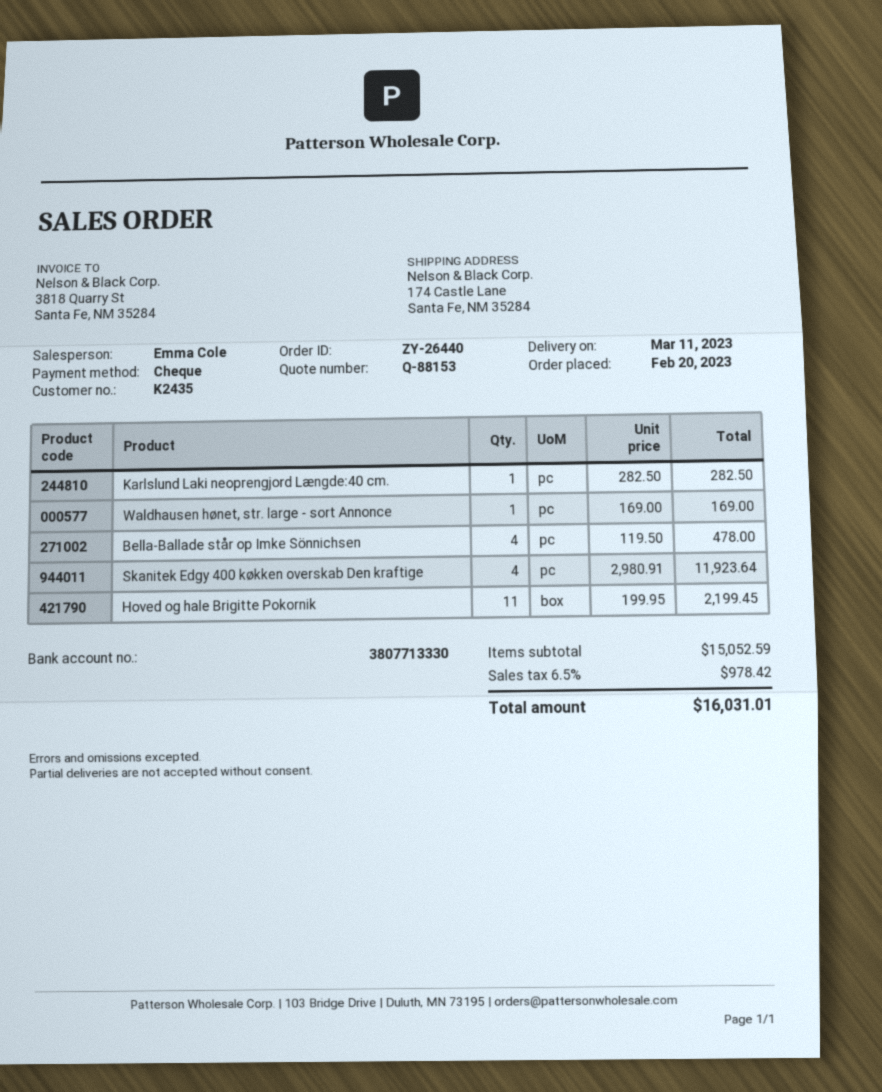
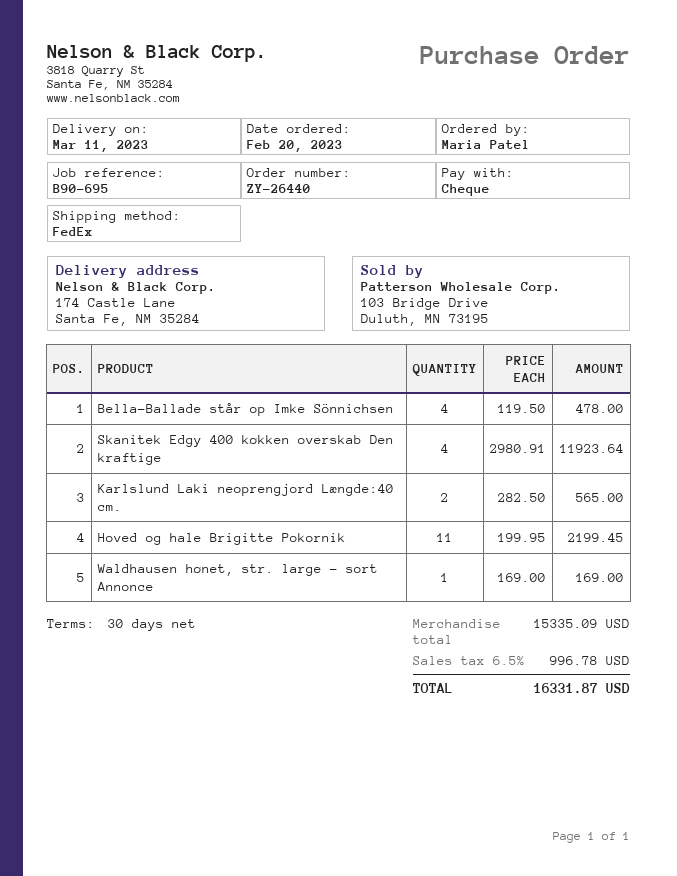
Karlslund Laki neoprengjord Længde:40 cm.: 1 x 282.50 = 282.50 -> 2 x 282.50 = 565.00
subtotal: 15052.59 -> 15335.09
tax: 6.5% = 978.42 -> 6.5% = 996.78
total: 16031.01 -> 16331.87

